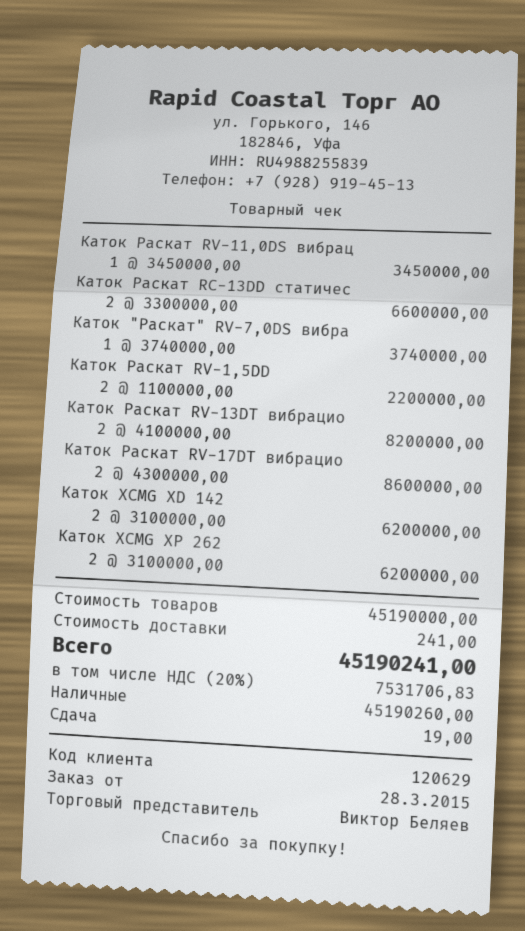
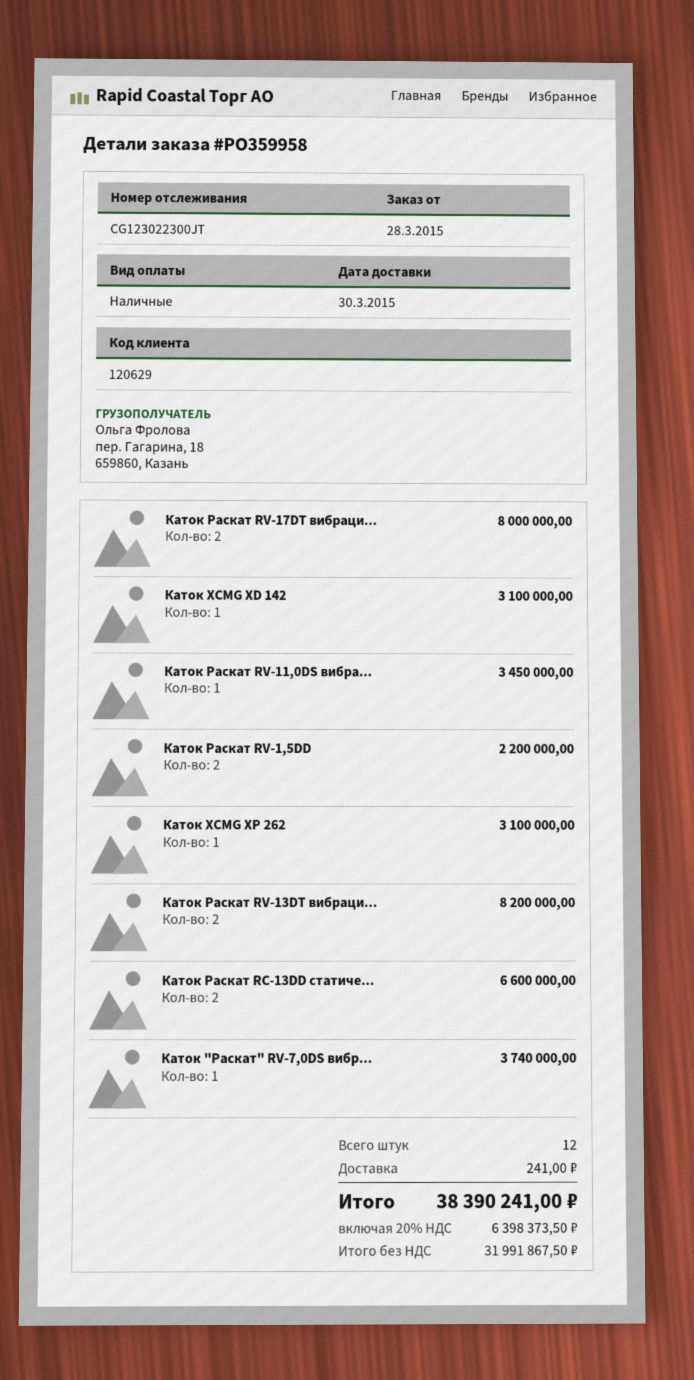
Каток Раскат RV-17DT вибрацио: 2 for 8600000.00 -> 2 for 8000000.00
Каток XCMG XD 142: 2 for 6200000.00 -> 1 for 3100000.00
Каток XCMG XP 262: 2 for 6200000.00 -> 1 for 3100000.00
tax: 20% = 7531706.83 -> 20% = 6398373.50
total: 45190241.00 -> 38390241.00

